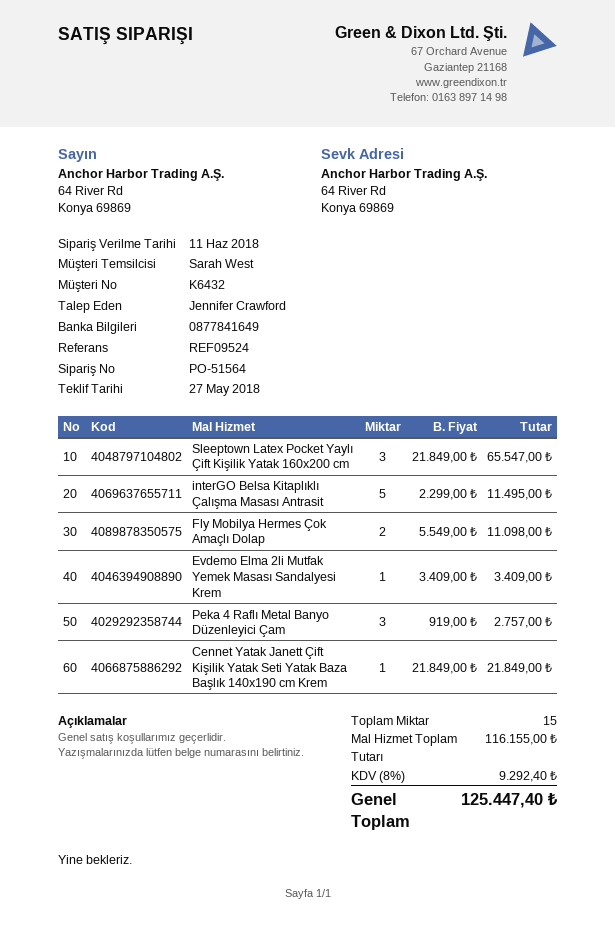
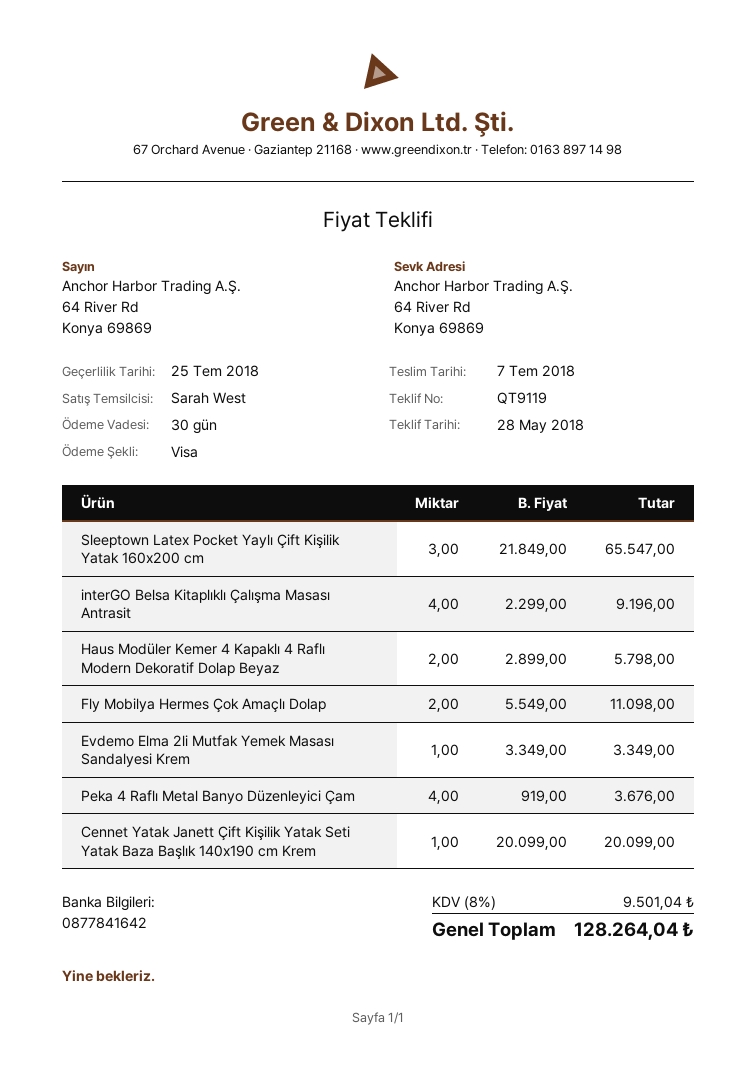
quote date: 2018-05-27 -> 2018-05-28
bank account: 0877841649 -> 0877841642
interGO Belsa Kitaplıklı Çalışma Masası Antrasit: 5 x 2299.00 = 11495.00 -> 4 x 2299.00 = 9196.00
Evdemo Elma 2li Mutfak Yemek Masası Sandalyesi Krem: 1 x 3409.00 = 3409.00 -> 1 x 3349.00 = 3349.00
Peka 4 Raflı Metal Banyo Düzenleyici Çam: 3 x 919.00 = 2757.00 -> 4 x 919.00 = 3676.00
Cennet Yatak Janett Çift Kişilik Yatak Seti Yatak Baza Başlık 140x190 cm Krem: 1 x 21849.00 = 21849.00 -> 1 x 20099.00 = 20099.00
Haus Modüler Kemer 4 Kapaklı 4 Raflı Modern Dekoratif Dolap Beyaz: none -> 2 x 2899.00 = 5798.00
tax: 8% = 9292.40 -> 8% = 9501.04
total: 125447.40 -> 128264.04

